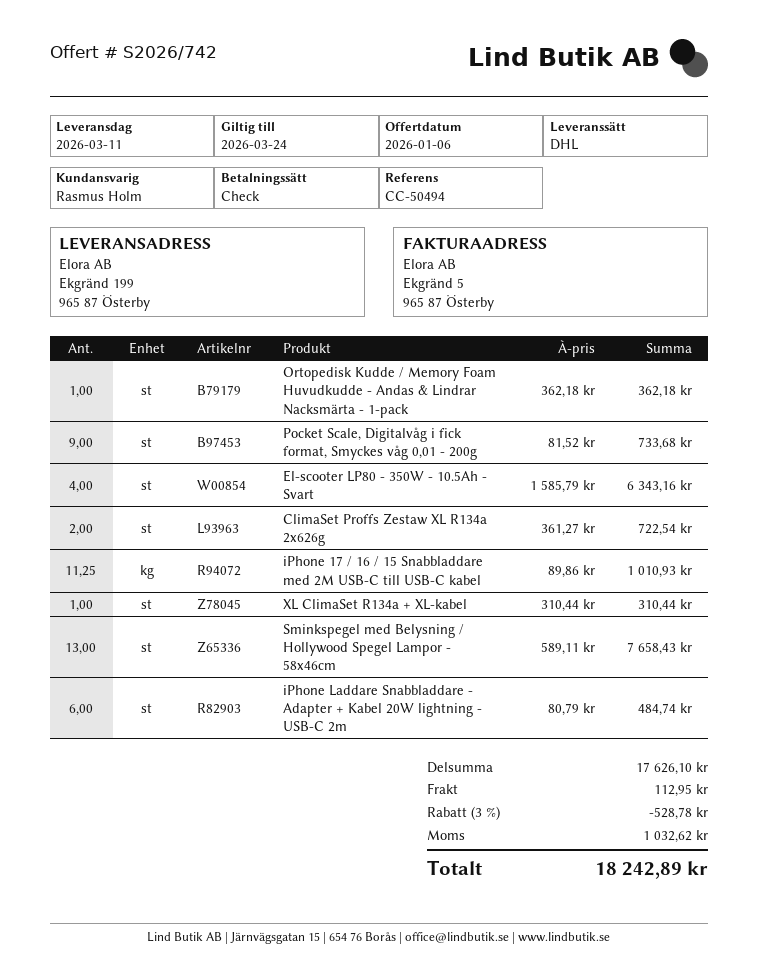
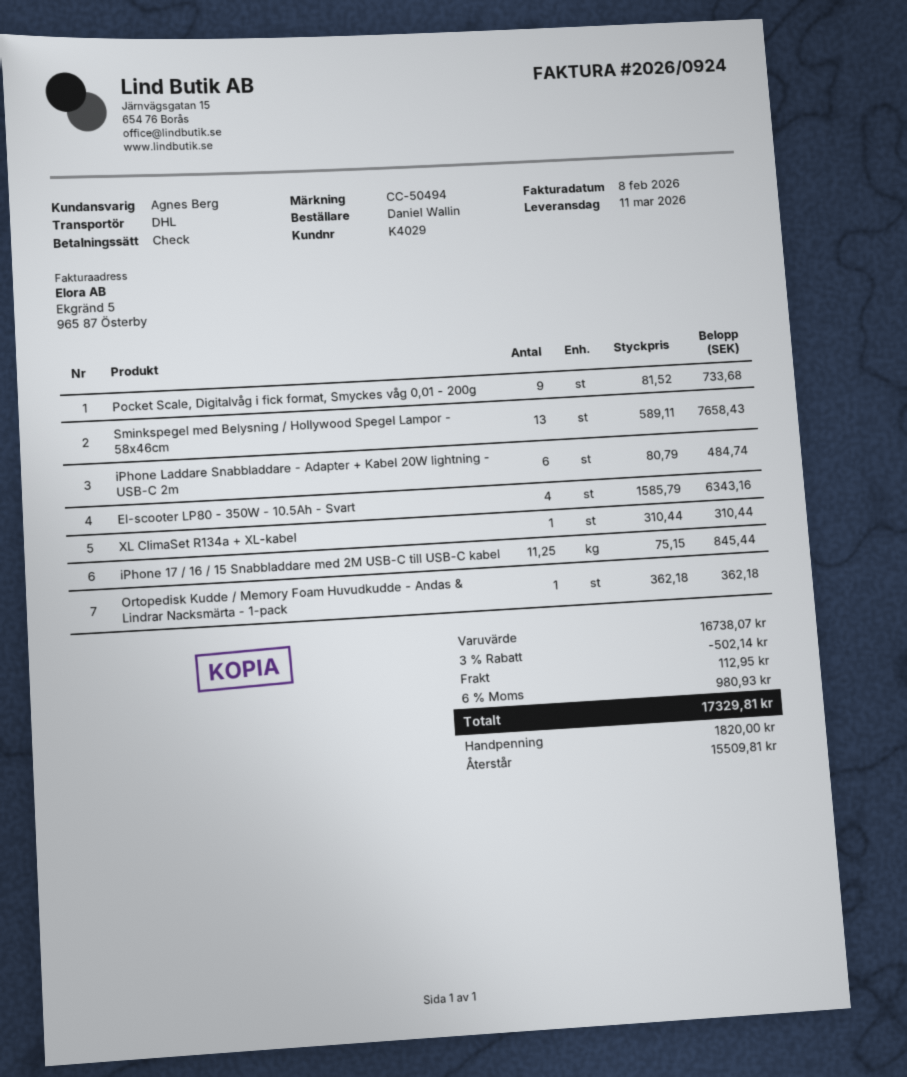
sales rep: Rasmus Holm -> Agnes Berg
ClimaSet Proffs Zestaw XL R134a 2x626g: 2 x 361.27 = 722.54 -> none
iPhone 17 / 16 / 15 Snabbladdare med 2M USB-C till USB-C kabel: 11.25 x 89.86 = 1010.93 -> 11.25 x 75.15 = 845.44
subtotal: 17626.10 -> 16738.07
discount: 3% = 528.78 -> 3% = 502.14
tax: 1032.62 -> 980.93
total: 18242.89 -> 17329.81

